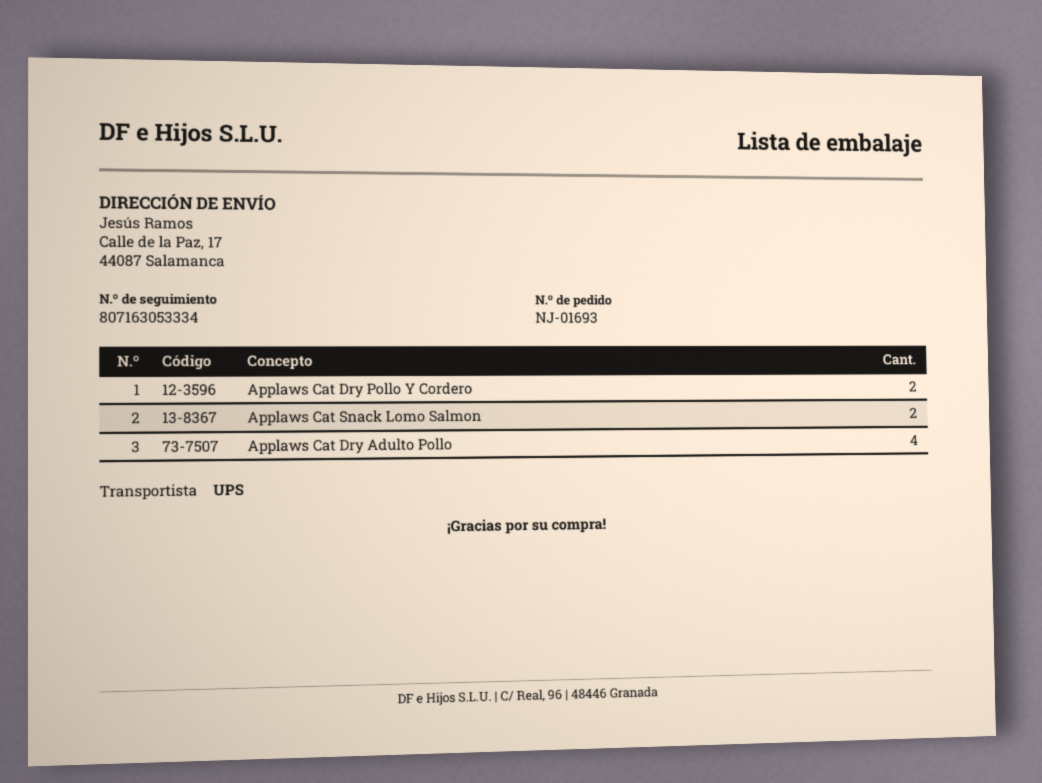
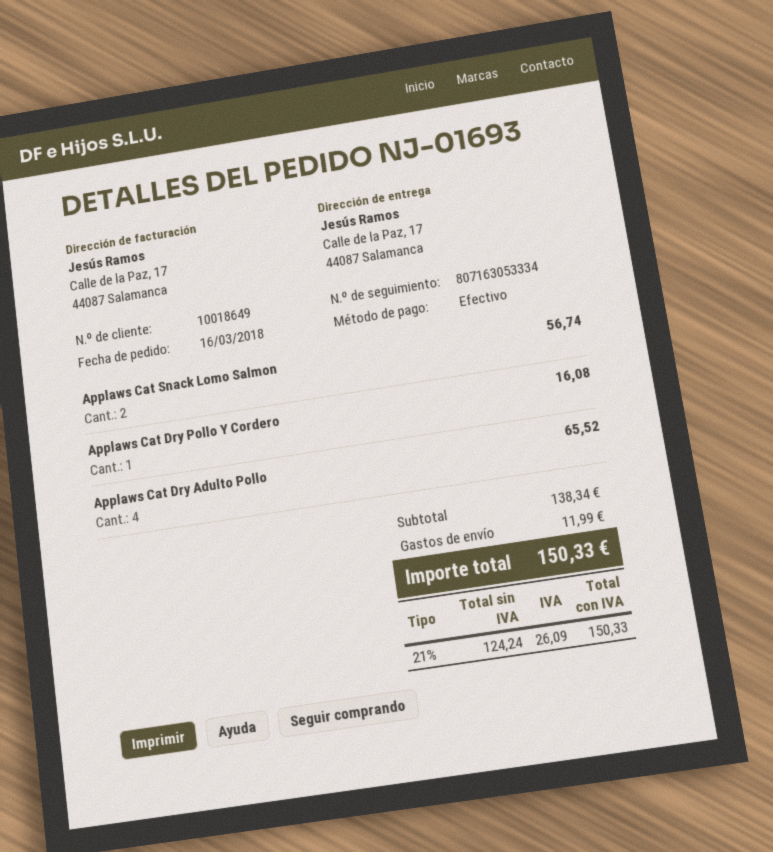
Applaws Cat Dry Pollo Y Cordero: 2 -> 1

